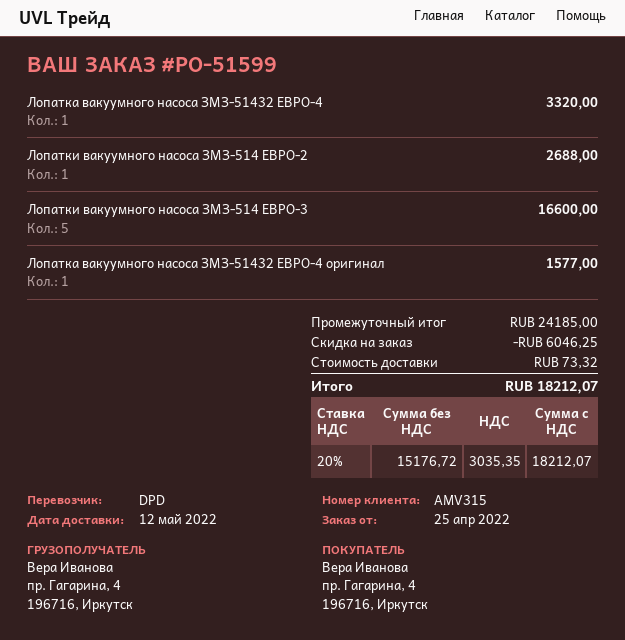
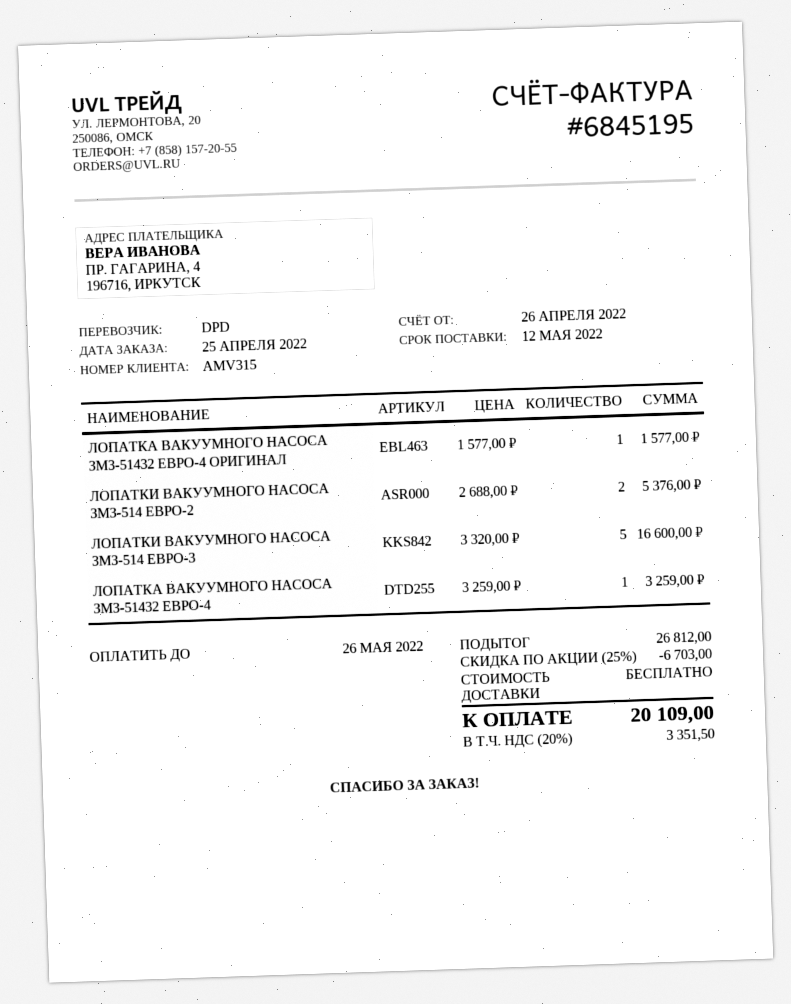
Лопатка вакуумного насоса ЗМЗ-51432 ЕВРО-4: 1 for 3320.00 -> 1 for 3259.00
Лопатки вакуумного насоса ЗМЗ-514 ЕВРО-2: 1 for 2688.00 -> 2 for 5376.00
subtotal: 24185.00 -> 26812.00
discount: 6046.25 -> 6703.00
shipping: 73.32 -> 0.00
tax: 20% = 3035.35 -> 20% = 3351.50
total: 18212.07 -> 20109.00

